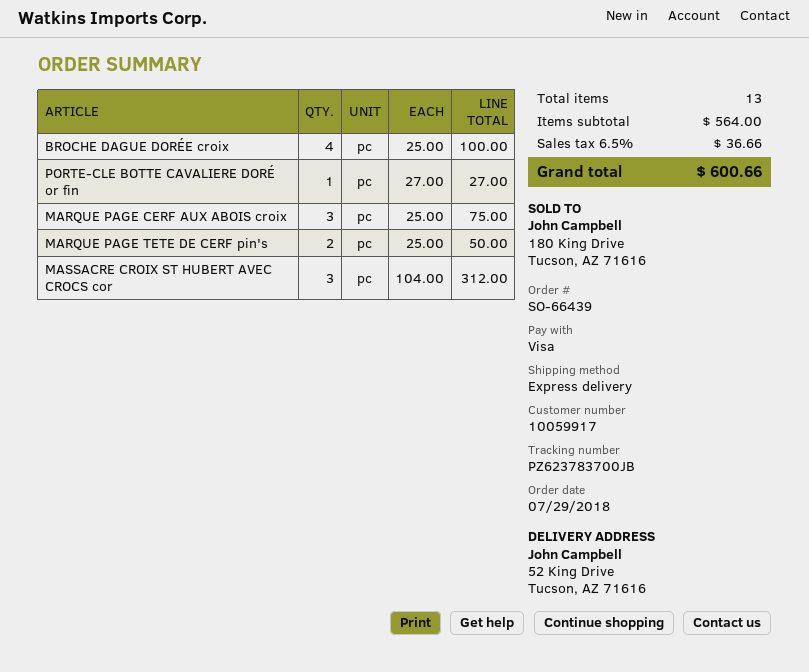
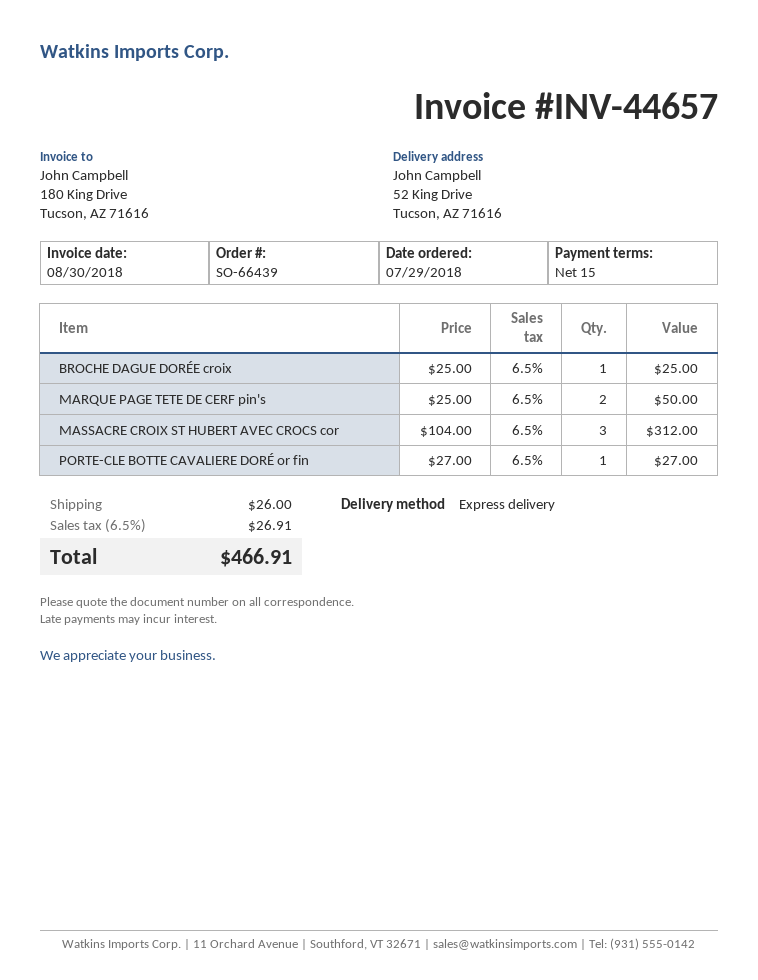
BROCHE DAGUE DORÉE croix: 4 x 25.00 = 100.00 -> 1 x 25.00 = 25.00
MARQUE PAGE CERF AUX ABOIS croix: 3 x 25.00 = 75.00 -> none
shipping: none -> 26.00
tax: 6.5% = 36.66 -> 6.5% = 26.91
total: 600.66 -> 466.91

